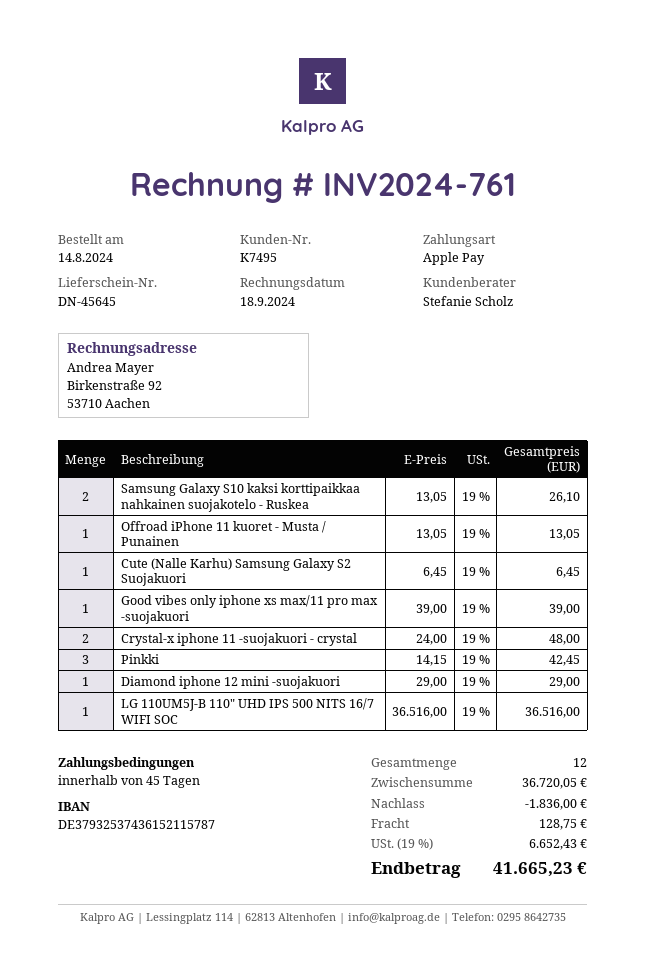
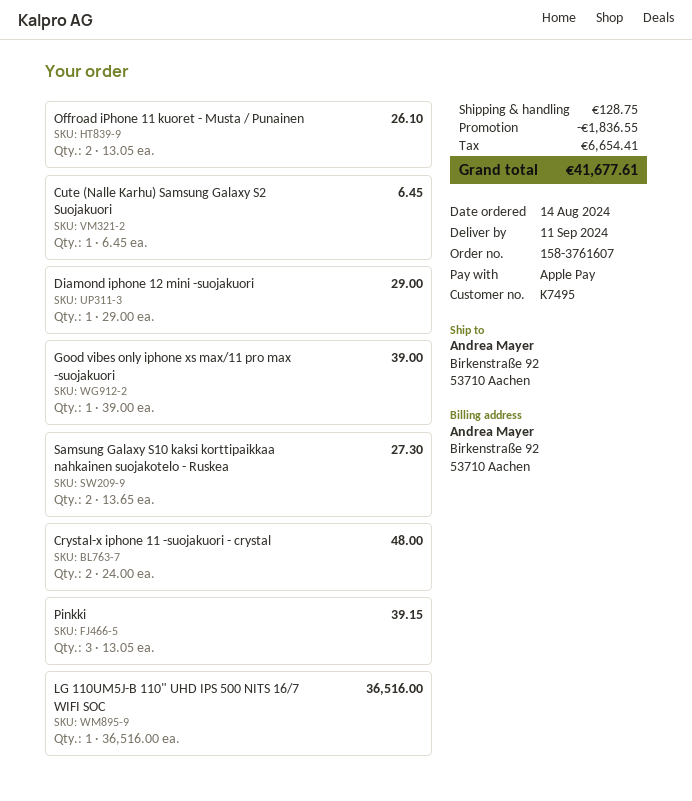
Samsung Galaxy S10 kaksi korttipaikkaa nahkainen suojakotelo - Ruskea: 2 x 13.05 = 26.10 -> 2 x 13.65 = 27.30
Offroad iPhone 11 kuoret - Musta / Punainen: 1 x 13.05 = 13.05 -> 2 x 13.05 = 26.10
Pinkki: 3 x 14.15 = 42.45 -> 3 x 13.05 = 39.15
discount: 1836.00 -> 1836.55
tax: 6652.43 -> 6654.41
total: 41665.23 -> 41677.61

